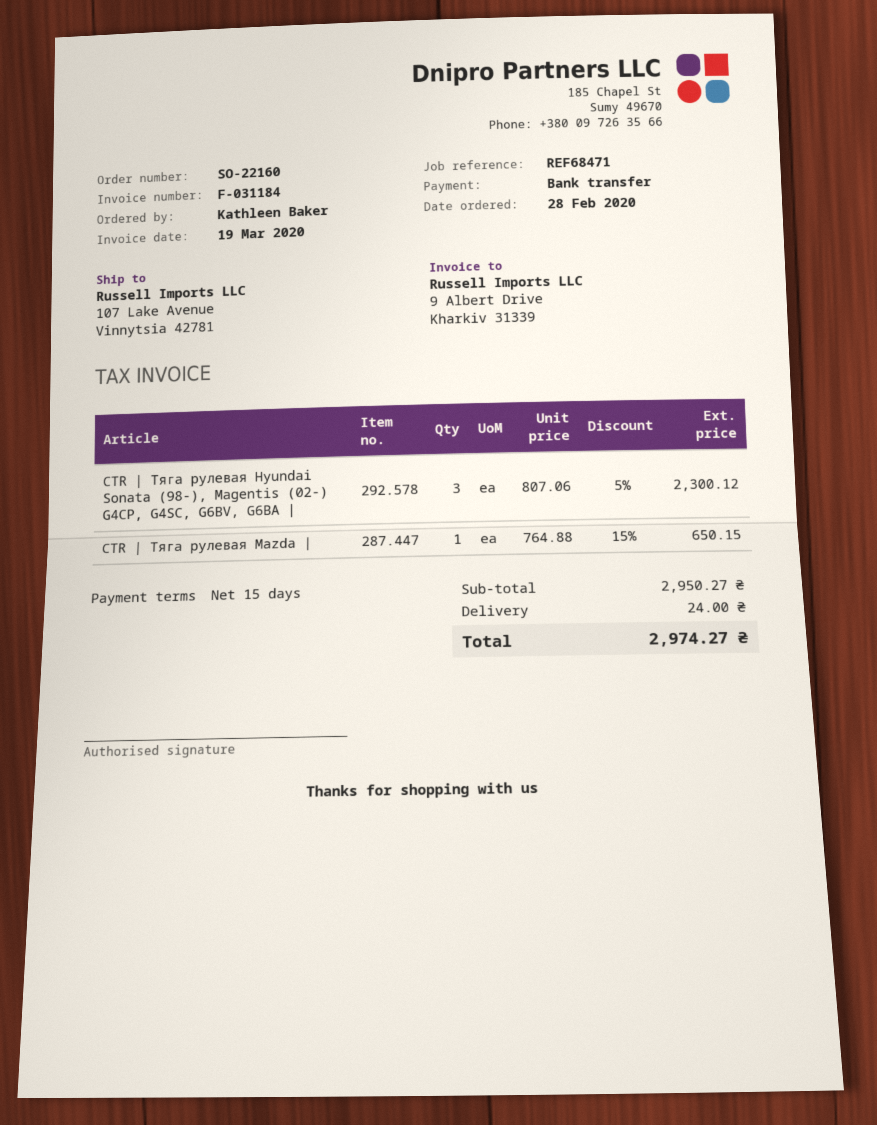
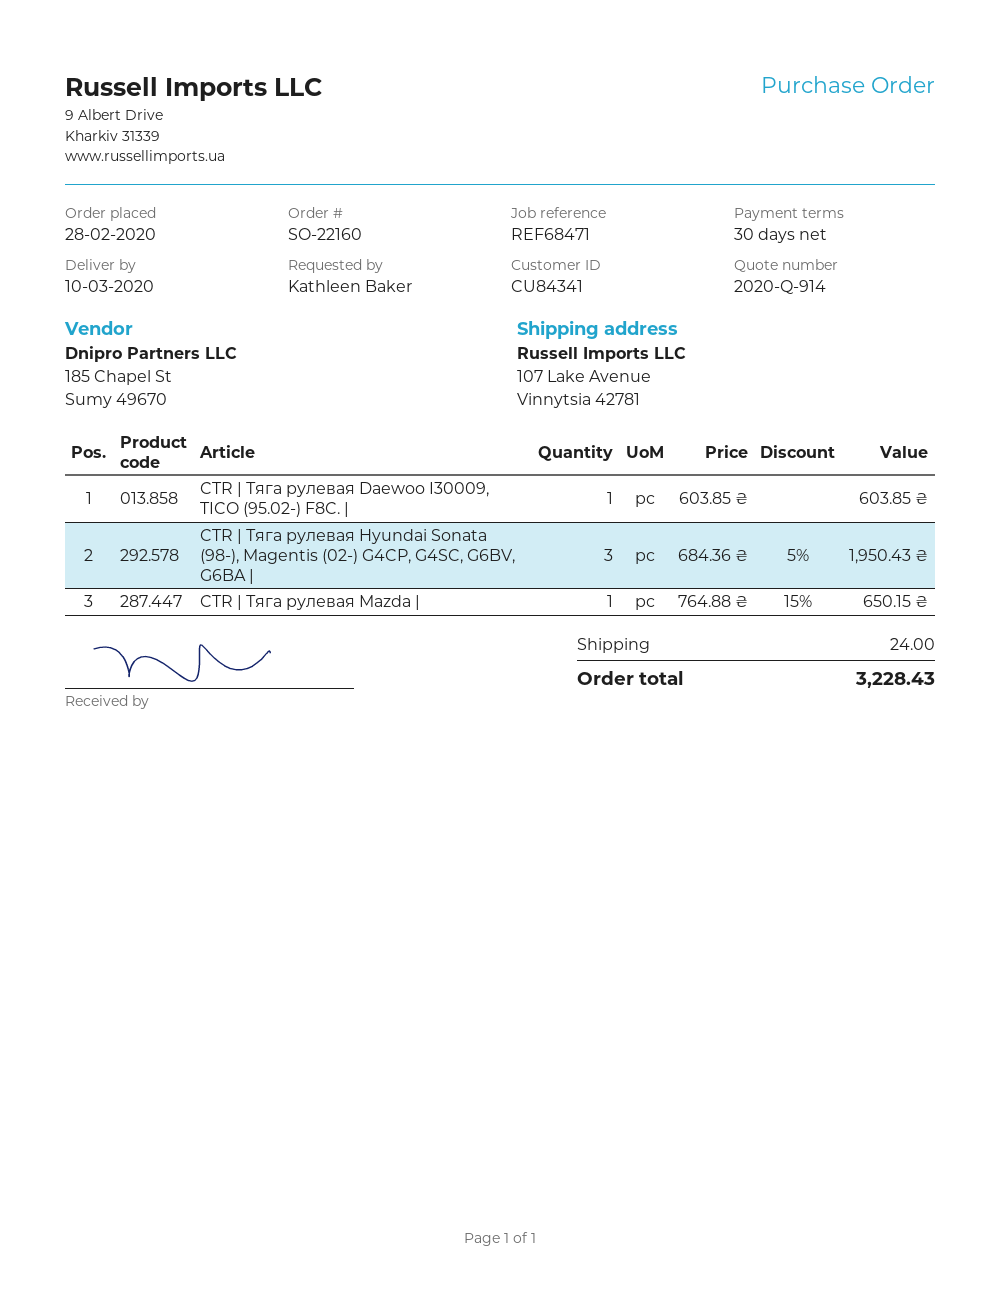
payment terms: 15 days -> 30 days
CTR | Тяга рулевая Hyundai Sonata (98-), Magentis (02-) G4CP, G4SC, G6BV, G6BA |: 3 x 807.06 - 5% = 2300.12 -> 3 x 684.36 - 5% = 1950.43
CTR | Тяга рулевая Daewoo I30009, TICO (95.02-) F8C. |: none -> 1 x 603.85 = 603.85
total: 2974.27 -> 3228.43

